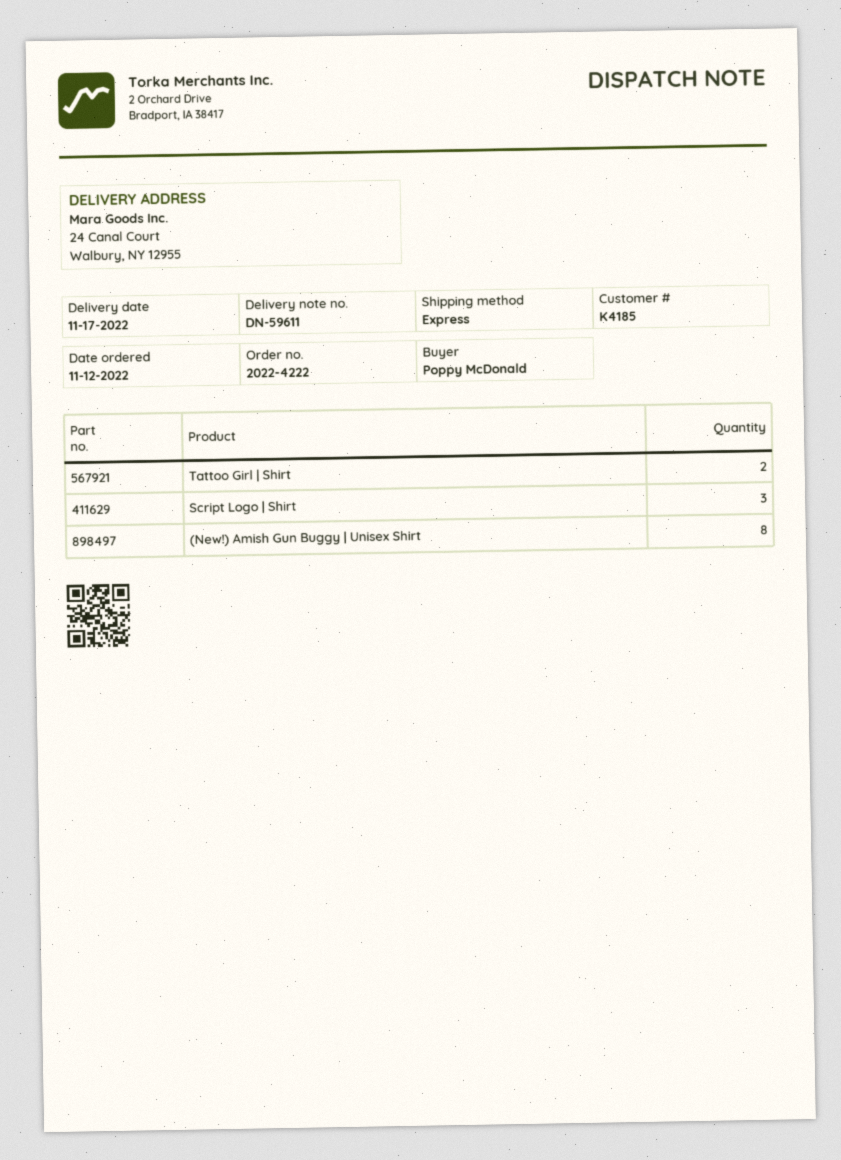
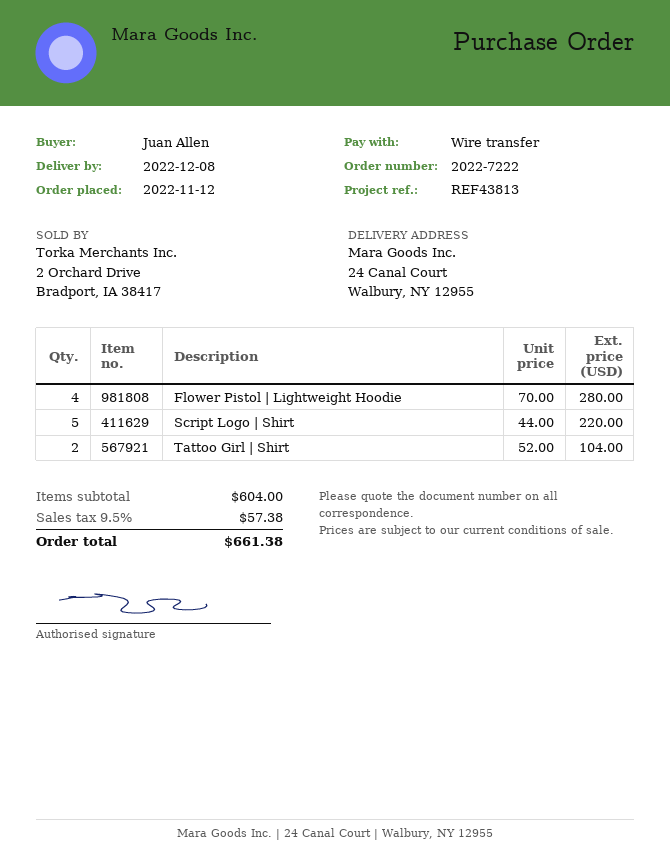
order number: 2022-4222 -> 2022-7222
delivery date: 2022-11-17 -> 2022-12-08
ordered by: Poppy McDonald -> Juan Allen
Script Logo | Shirt: 3 -> 5
(New!) Amish Gun Buggy | Unisex Shirt: 8 -> none
Flower Pistol | Lightweight Hoodie: none -> 4

